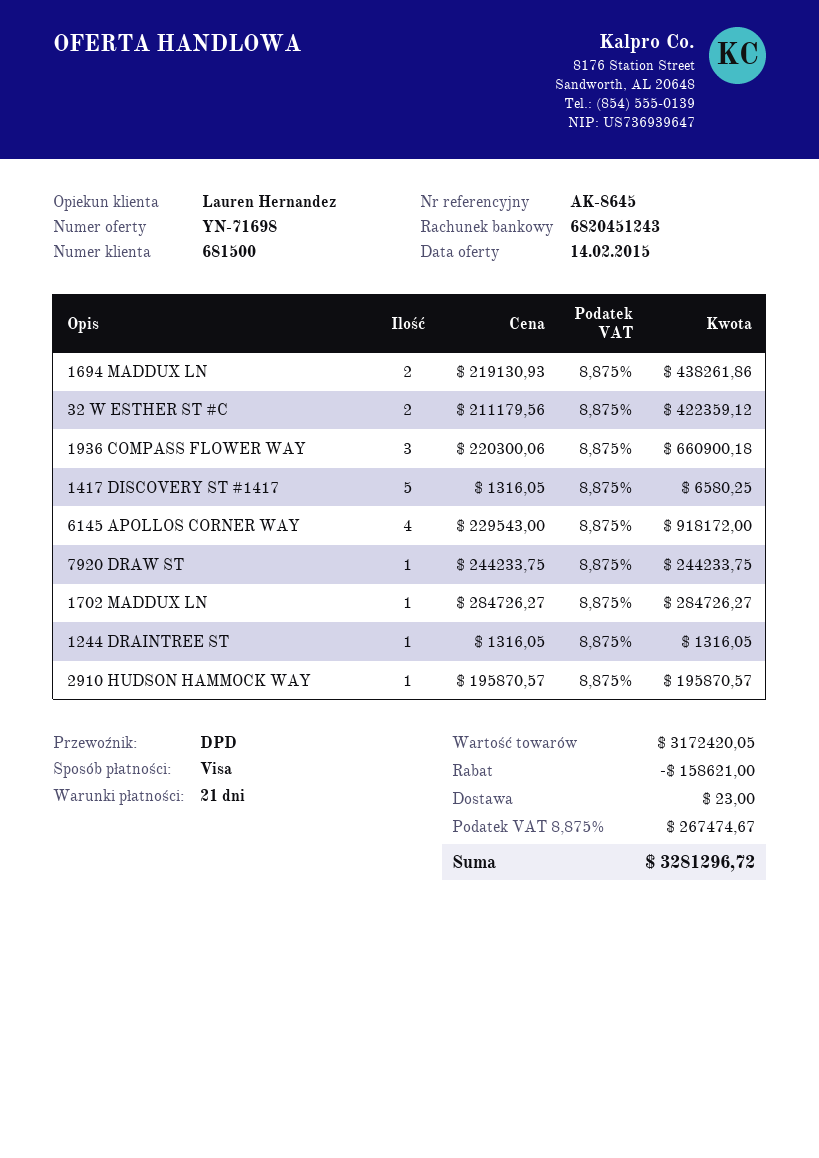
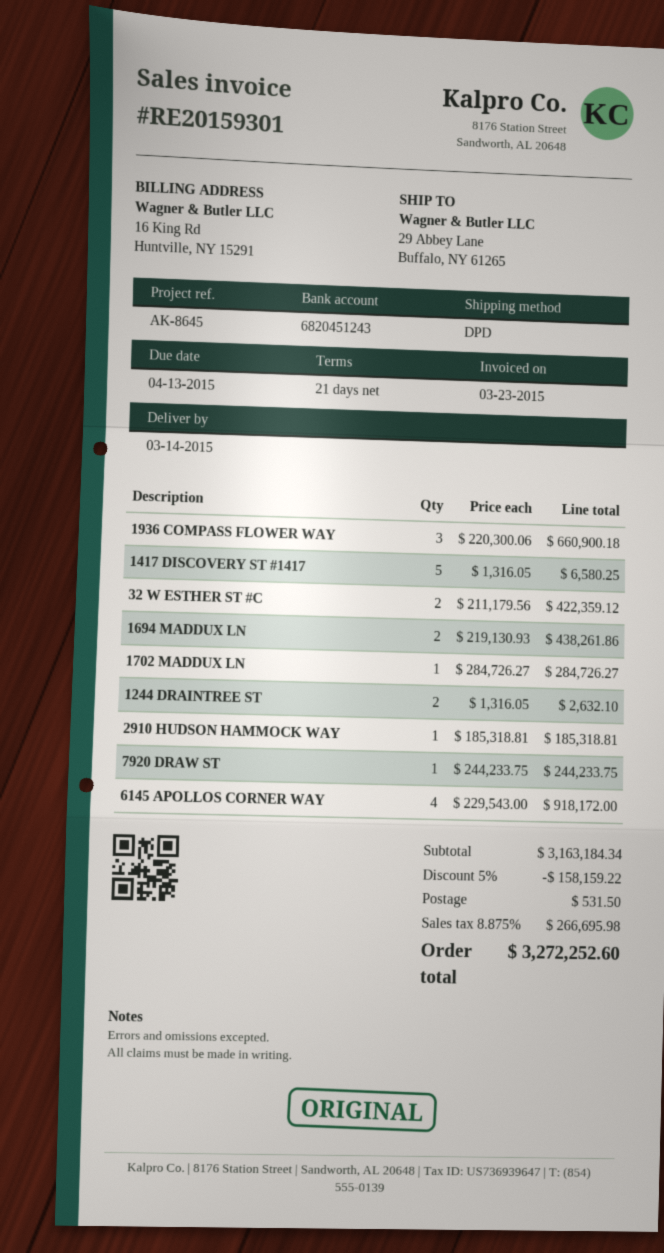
1244 DRAINTREE ST: 1 x 1316.05 = 1316.05 -> 2 x 1316.05 = 2632.10
2910 HUDSON HAMMOCK WAY: 1 x 195870.57 = 195870.57 -> 1 x 185318.81 = 185318.81
subtotal: 3172420.05 -> 3163184.34
discount: 158621.00 -> 158159.22
shipping: 23.00 -> 531.50
tax: 8.875% = 267474.67 -> 8.875% = 266695.98
total: 3281296.72 -> 3272252.60

